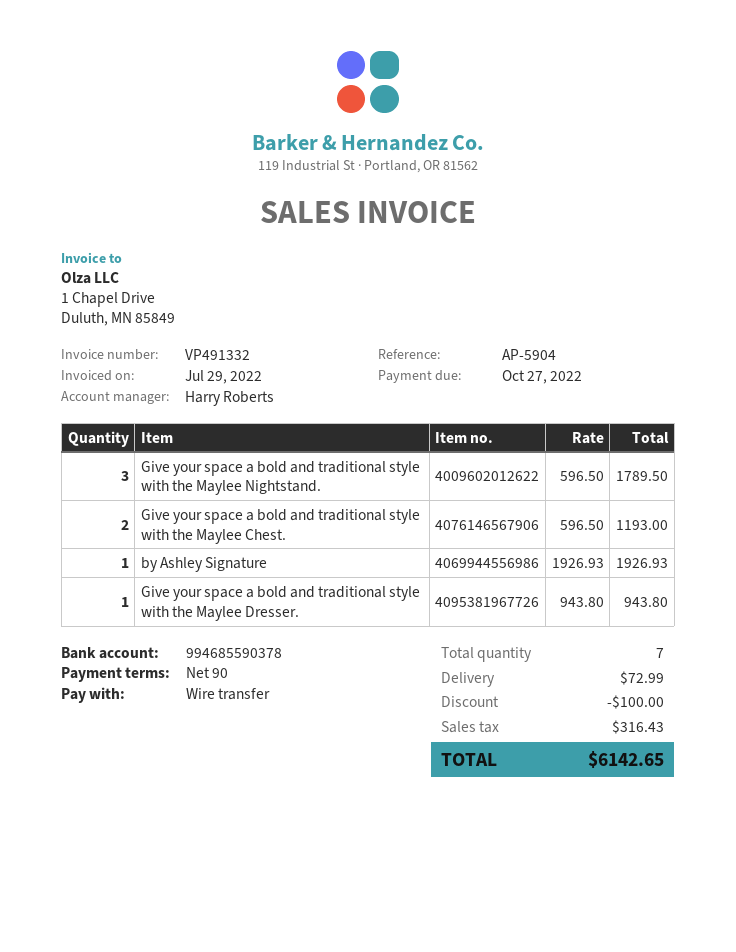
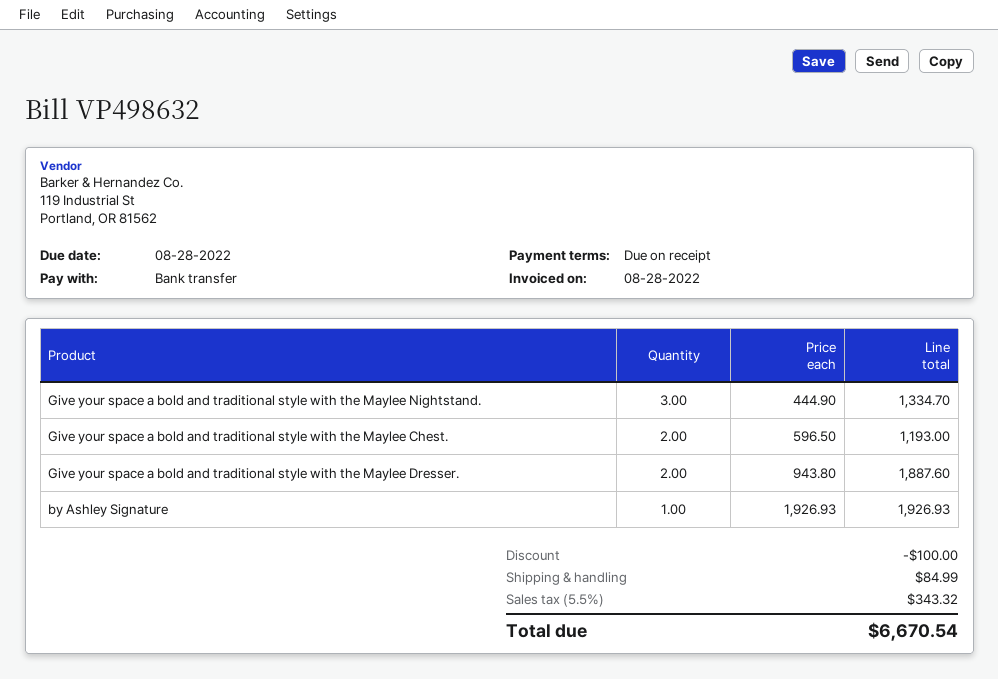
invoice number: VP491332 -> VP498632
invoice date: 2022-07-29 -> 2022-08-28
payment terms: 90 days -> on receipt
due date: 2022-10-27 -> 2022-08-28
Give your space a bold and traditional style with the Maylee Nightstand.: 3 x 596.50 = 1789.50 -> 3 x 444.90 = 1334.70
Give your space a bold and traditional style with the Maylee Dresser.: 1 x 943.80 = 943.80 -> 2 x 943.80 = 1887.60
shipping: 72.99 -> 84.99
tax: 316.43 -> 343.32
total: 6142.65 -> 6670.54

